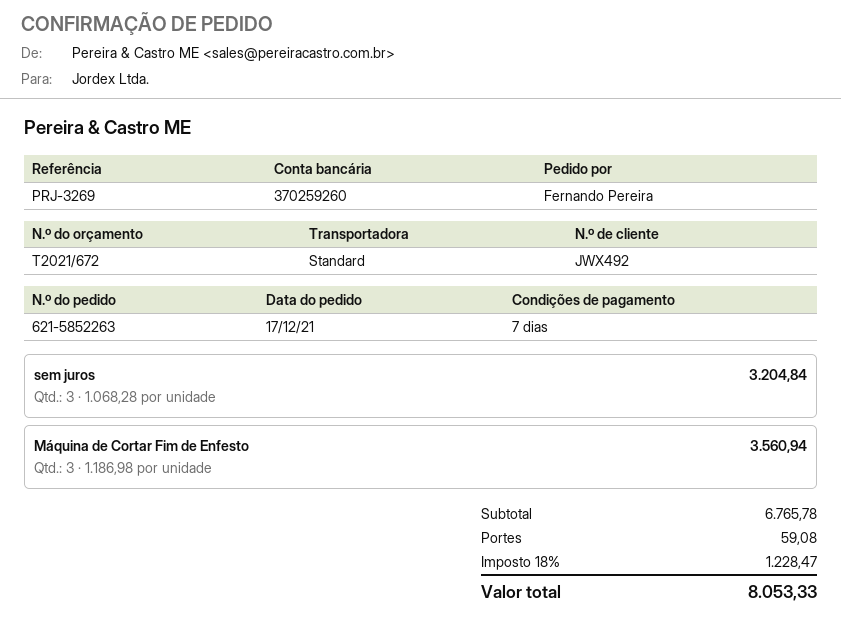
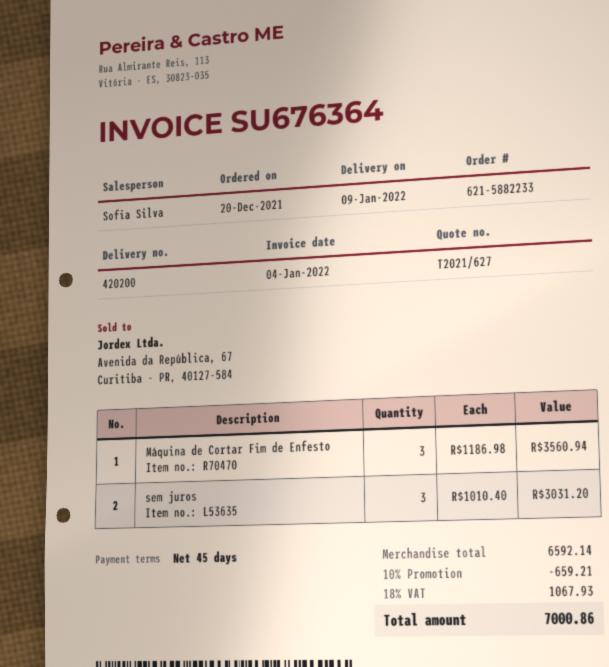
quote number: T2021/672 -> T2021/627
order number: 621-5852263 -> 621-5882233
order date: 2021-12-17 -> 2021-12-20
payment terms: 7 days -> 45 days
sem juros: 3 x 1068.28 = 3204.84 -> 3 x 1010.40 = 3031.20
subtotal: 6765.78 -> 6592.14
discount: none -> 10% = 659.21
shipping: 59.08 -> none
tax: 18% = 1228.47 -> 18% = 1067.93
total: 8053.33 -> 7000.86

